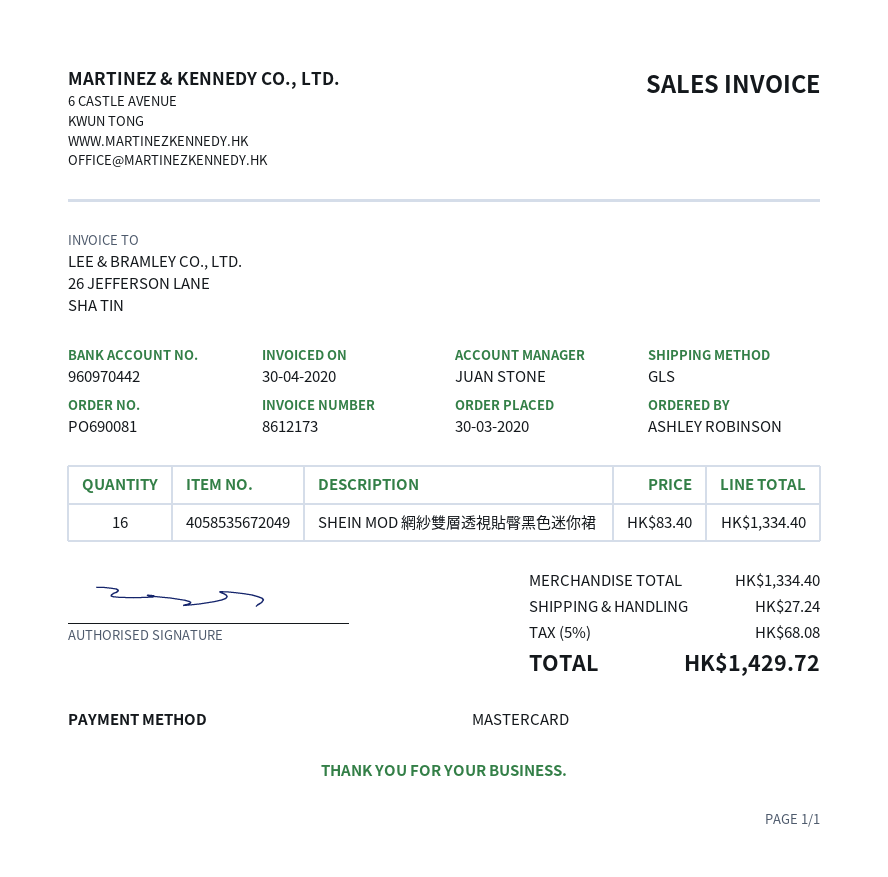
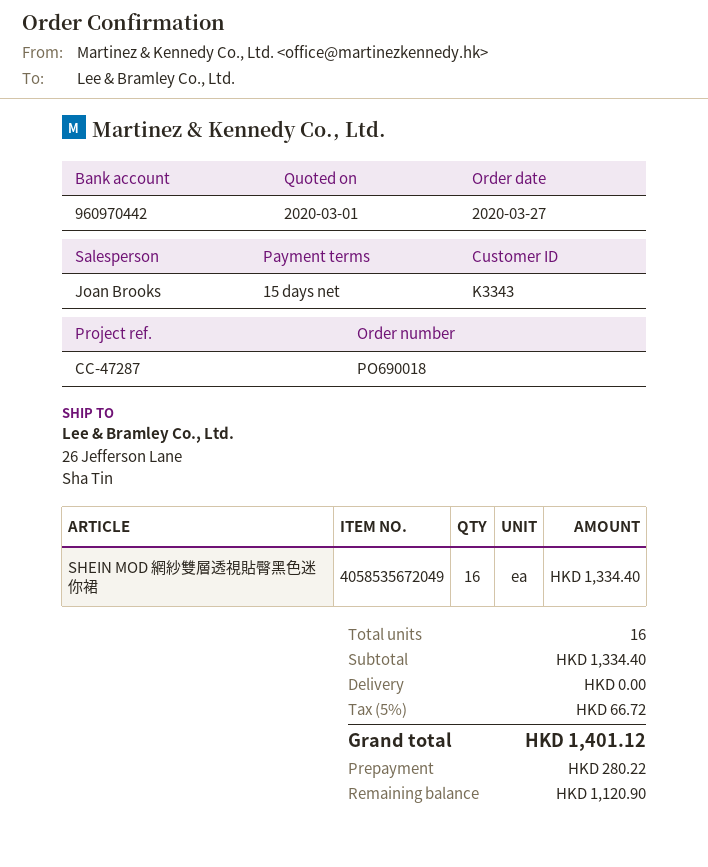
order number: PO690081 -> PO690018
order date: 2020-03-30 -> 2020-03-27
sales rep: JUAN STONE -> Joan Brooks
shipping: 27.24 -> 0.00
tax: 5% = 68.08 -> 5% = 66.72
total: 1429.72 -> 1401.12

